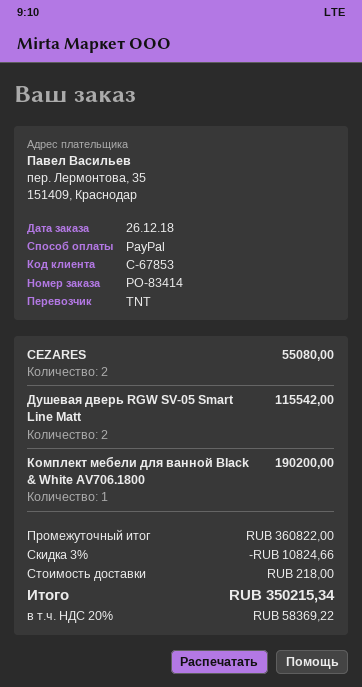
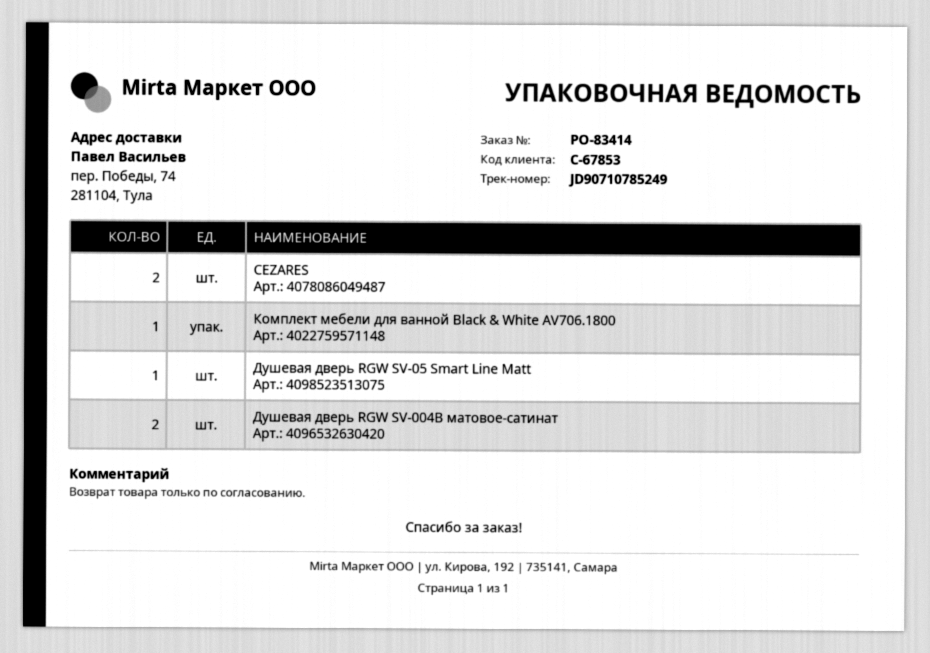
Душевая дверь RGW SV-05 Smart Line Matt: 2 -> 1
Душевая дверь RGW SV-004B матовое-сатинат: none -> 2

